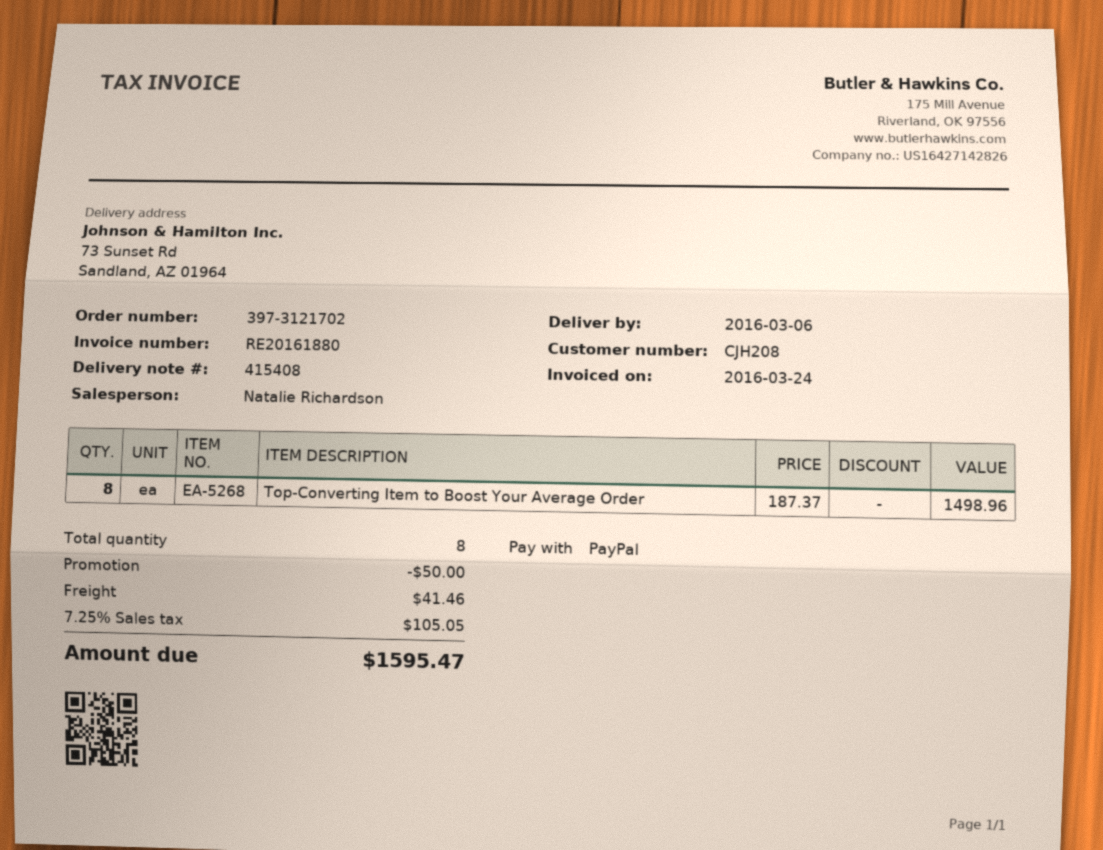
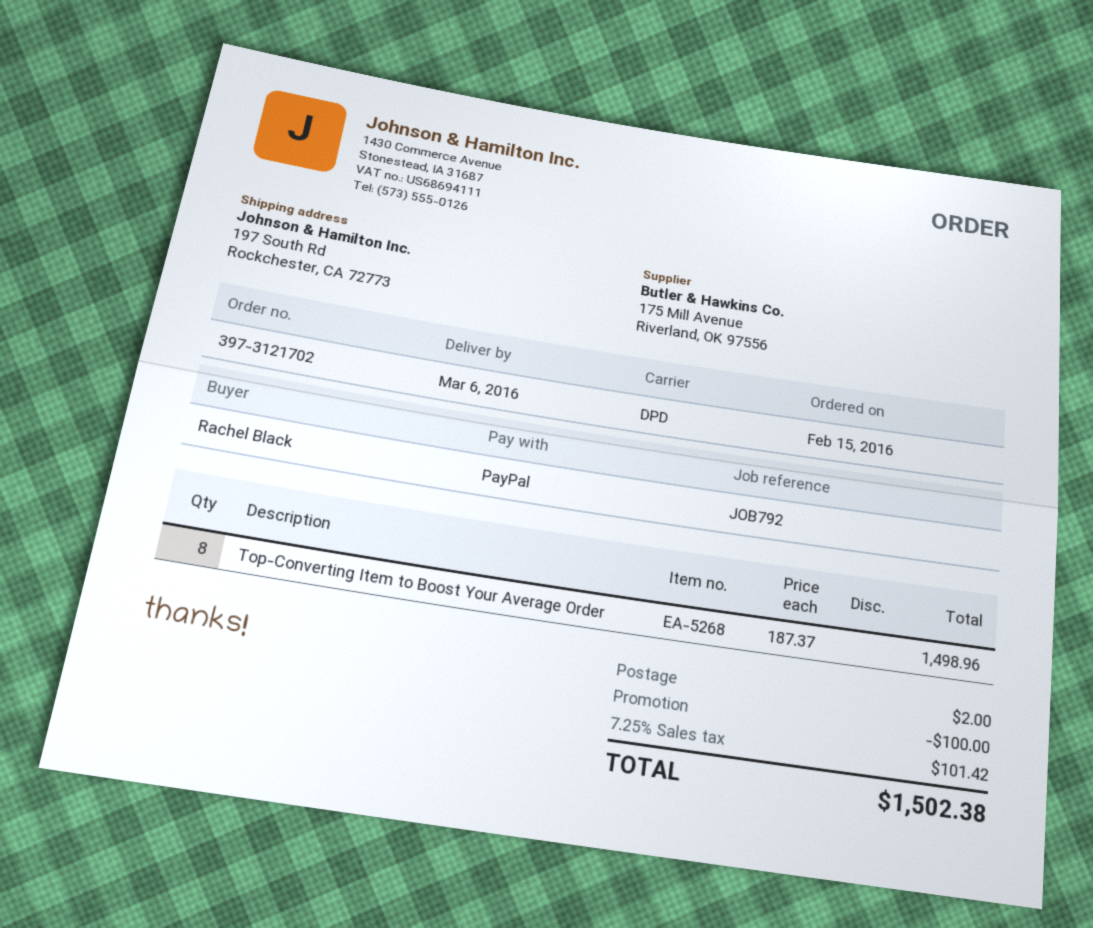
ship to: 73 Sunset Rd, Sandland, AZ 01964 -> 197 South Rd, Rockchester, CA 72773
discount: 50.00 -> 100.00
shipping: 41.46 -> 2.00
tax: 7.25% = 105.05 -> 7.25% = 101.42
total: 1595.47 -> 1502.38

